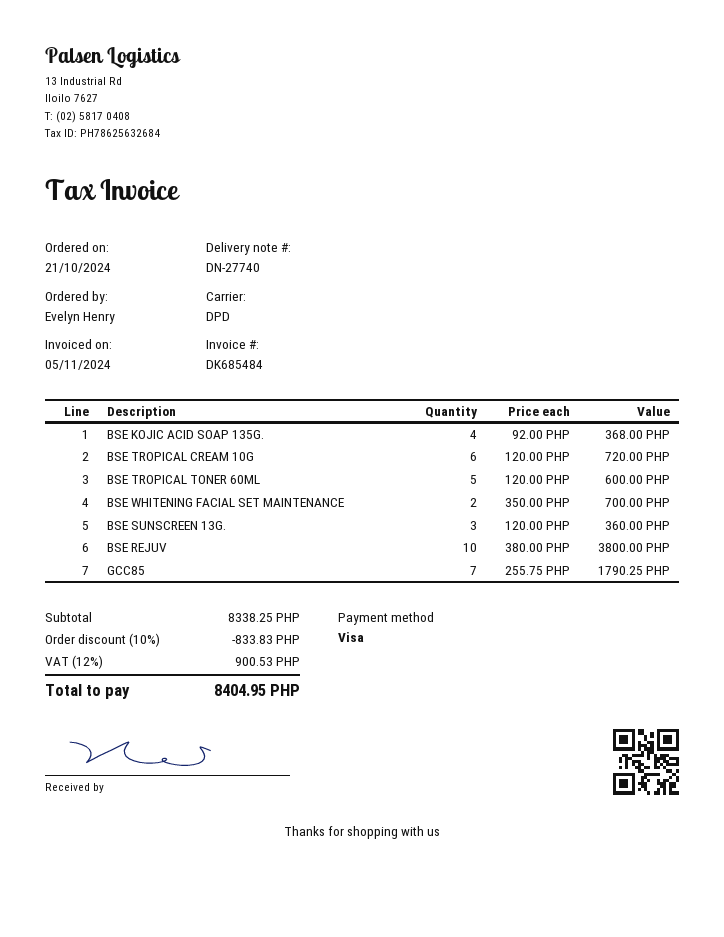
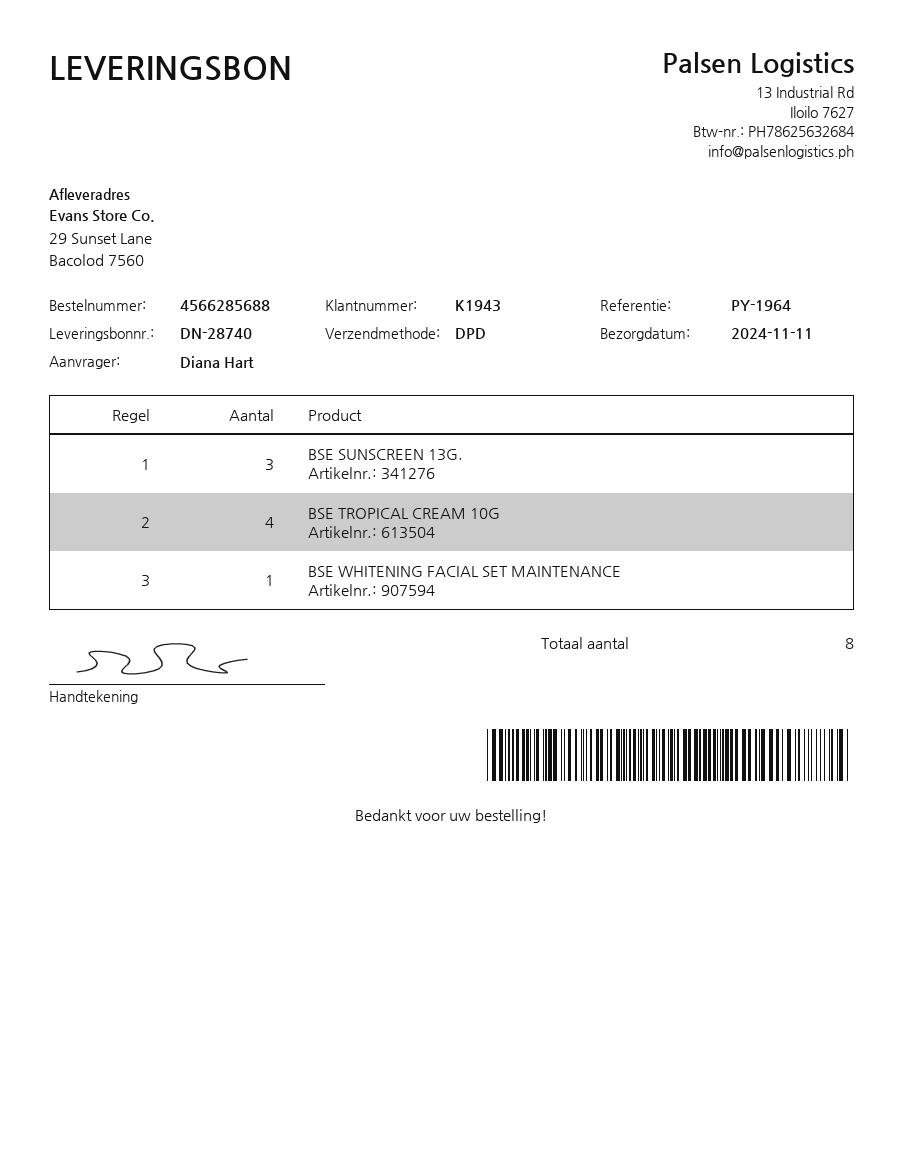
delivery note number: DN-27740 -> DN-28740
ordered by: Evelyn Henry -> Diana Hart
BSE KOJIC ACID SOAP 135G.: 4 -> none
BSE TROPICAL CREAM 10G: 6 -> 4
BSE TROPICAL TONER 60ML: 5 -> none
BSE WHITENING FACIAL SET MAINTENANCE: 2 -> 1
BSE REJUV: 10 -> none
GCC85: 7 -> none

